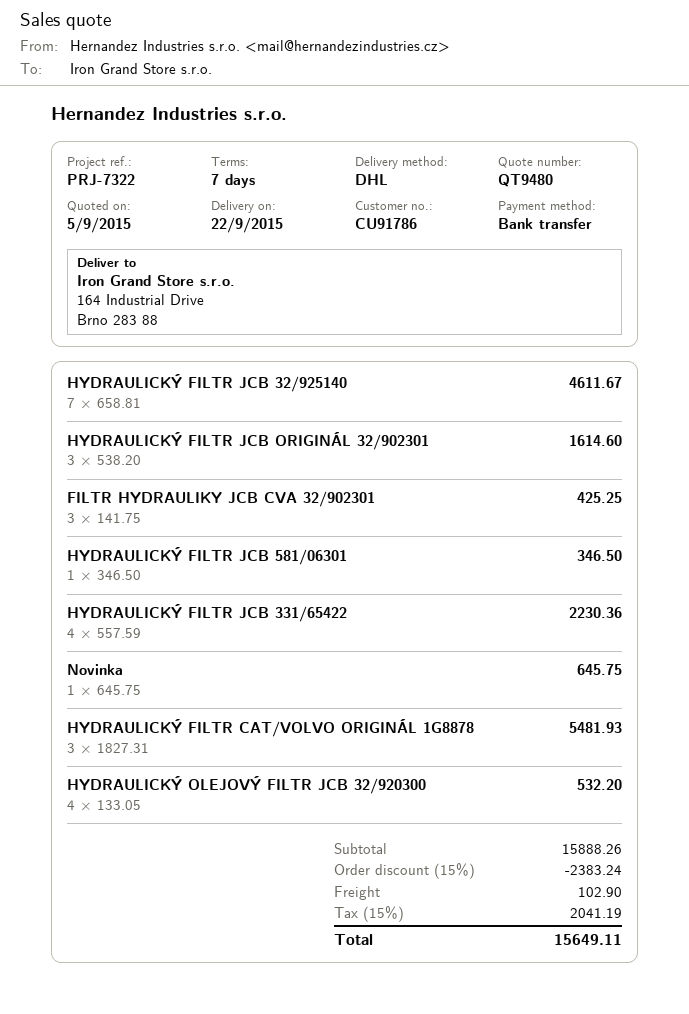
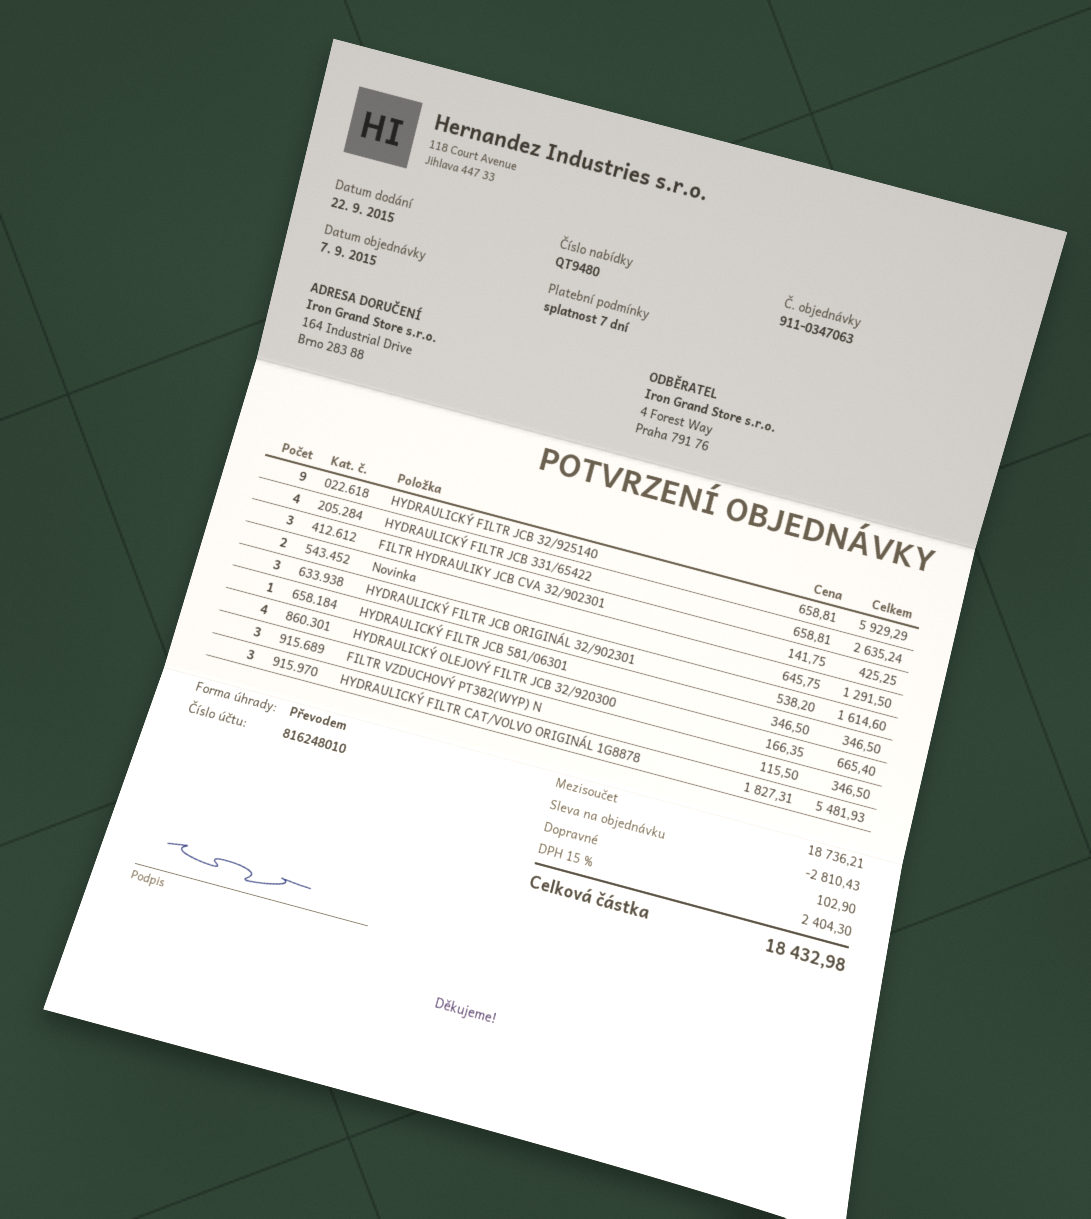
HYDRAULICKÝ FILTR JCB 32/925140: 7 x 658.81 = 4611.67 -> 9 x 658.81 = 5929.29
HYDRAULICKÝ FILTR JCB 331/65422: 4 x 557.59 = 2230.36 -> 4 x 658.81 = 2635.24
Novinka: 1 x 645.75 = 645.75 -> 2 x 645.75 = 1291.50
HYDRAULICKÝ OLEJOVÝ FILTR JCB 32/920300: 4 x 133.05 = 532.20 -> 4 x 166.35 = 665.40
FILTR VZDUCHOVÝ PT382(WYP) N: none -> 3 x 115.50 = 346.50
subtotal: 15888.26 -> 18736.21
discount: 2383.24 -> 2810.43
tax: 15% = 2041.19 -> 15% = 2404.30
total: 15649.11 -> 18432.98

